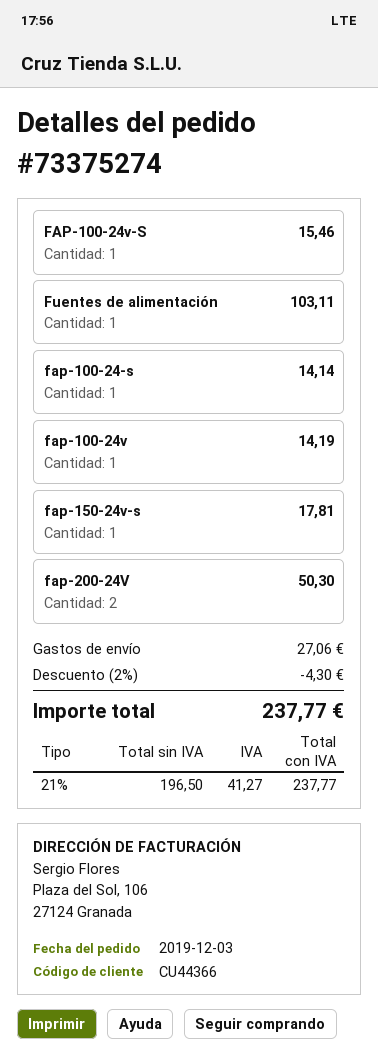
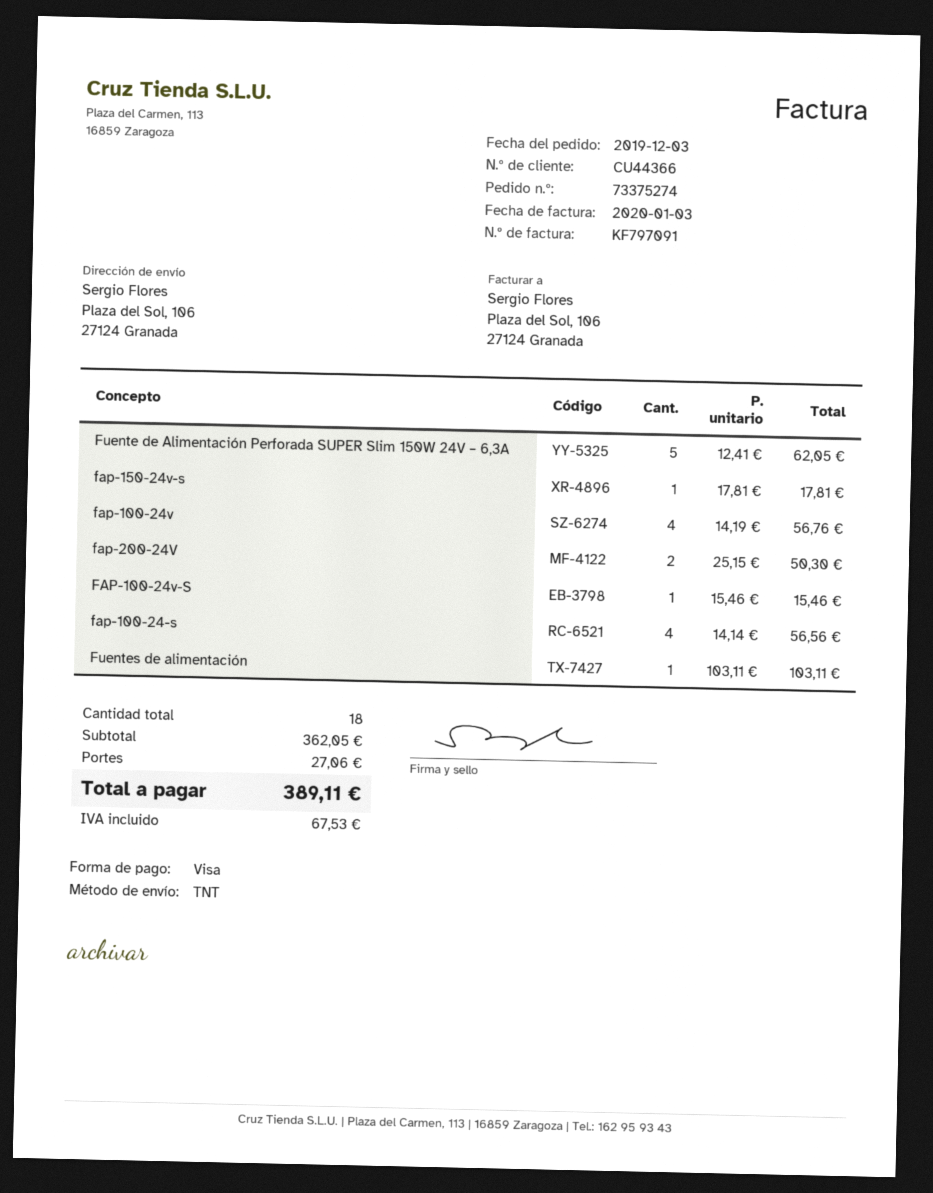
fap-100-24-s: 1 for 14.14 -> 4 for 56.56
fap-100-24v: 1 for 14.19 -> 4 for 56.76
Fuente de Alimentación Perforada SUPER Slim 150W 24V – 6,3A: none -> 5 for 62.05
discount: 2% = 4.30 -> none
tax: 41.27 -> 67.53
total: 237.77 -> 389.11

